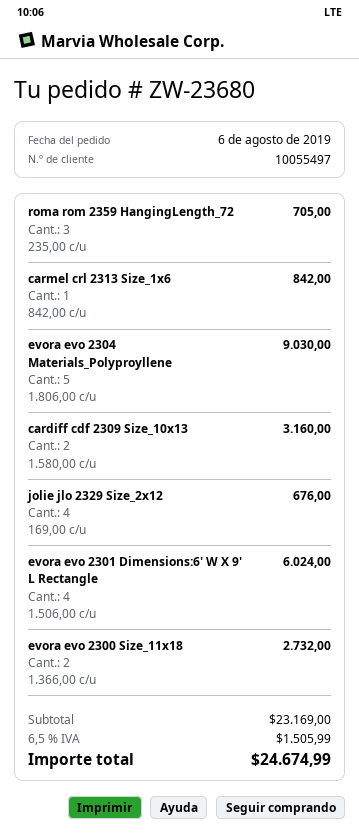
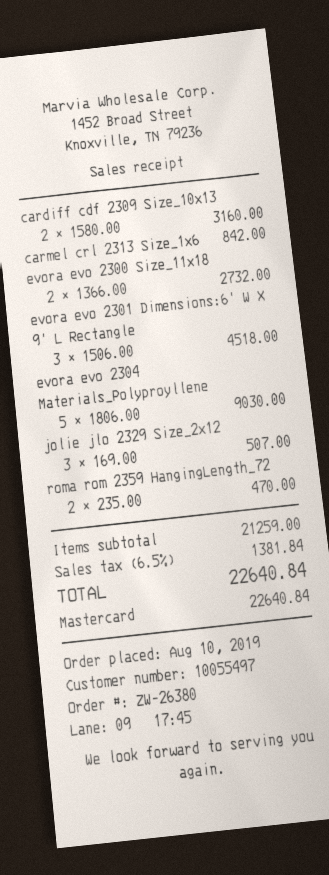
order number: ZW-23680 -> ZW-26380
order date: 2019-08-06 -> 2019-08-10
roma rom 2359 HangingLength_72: 3 x 235.00 = 705.00 -> 2 x 235.00 = 470.00
jolie jlo 2329 Size_2x12: 4 x 169.00 = 676.00 -> 3 x 169.00 = 507.00
evora evo 2301 Dimensions:6' W X 9' L Rectangle: 4 x 1506.00 = 6024.00 -> 3 x 1506.00 = 4518.00
subtotal: 23169.00 -> 21259.00
tax: 6.5% = 1505.99 -> 6.5% = 1381.84
total: 24674.99 -> 22640.84

